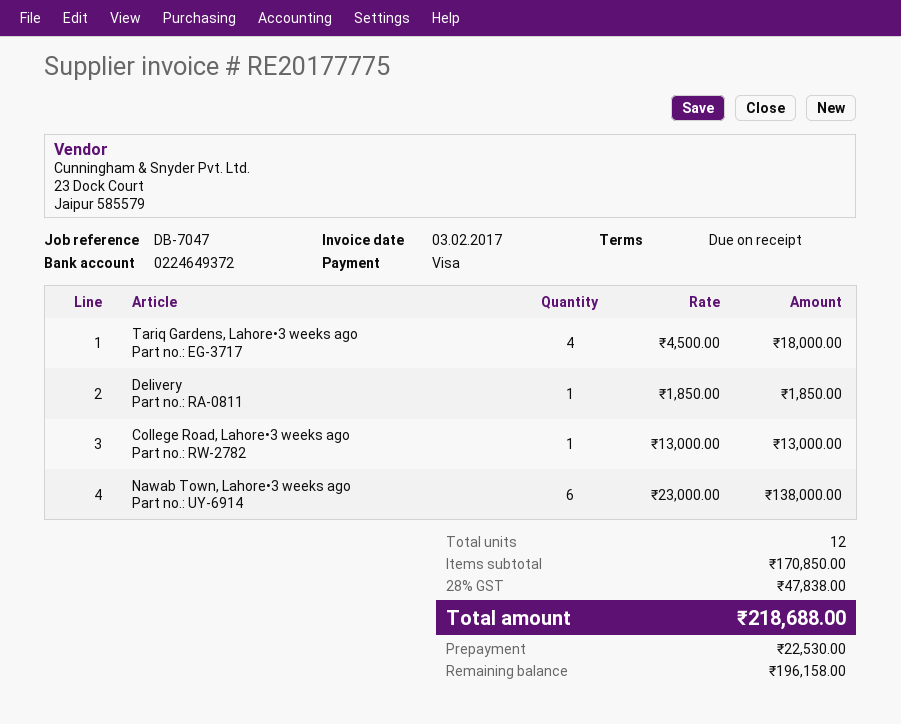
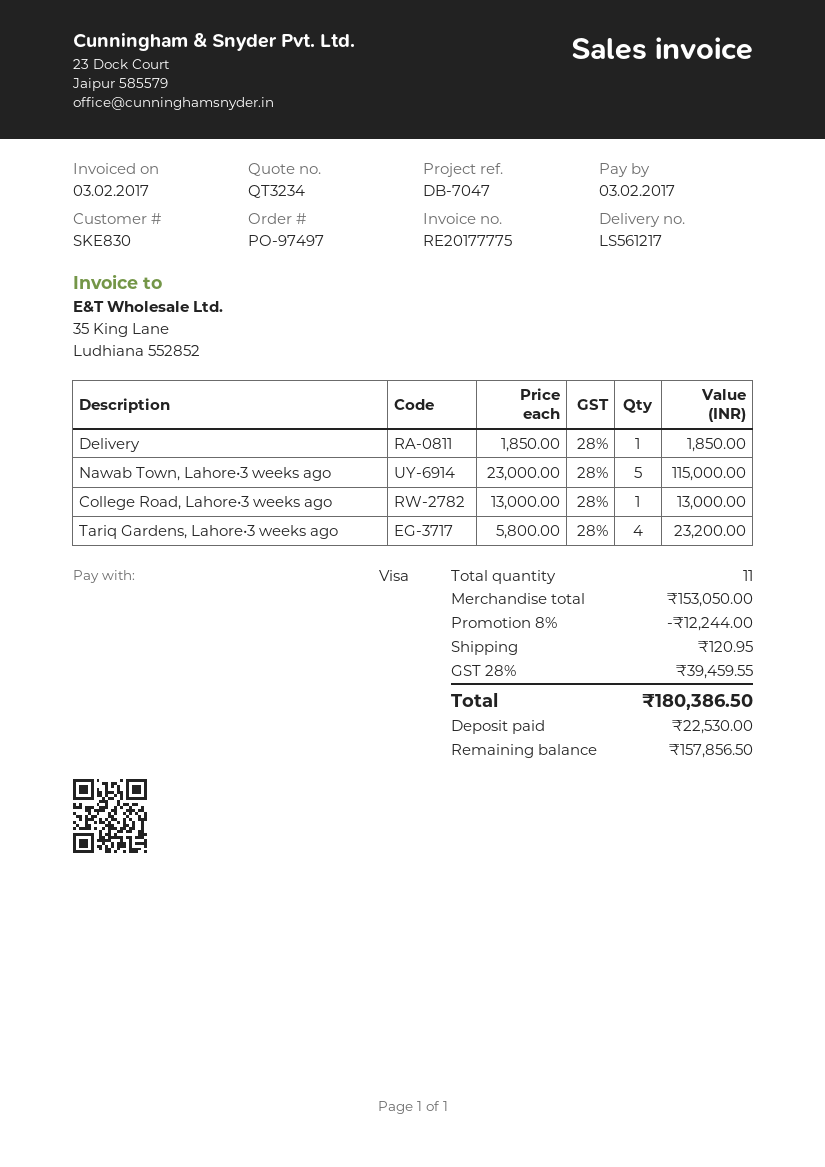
Tariq Gardens, Lahore•3 weeks ago: 4 x 4500.00 = 18000.00 -> 4 x 5800.00 = 23200.00
Nawab Town, Lahore•3 weeks ago: 6 x 23000.00 = 138000.00 -> 5 x 23000.00 = 115000.00
total quantity: 12 -> 11
subtotal: 170850.00 -> 153050.00
discount: none -> 8% = 12244.00
shipping: none -> 120.95
tax: 28% = 47838.00 -> 28% = 39459.55
total: 218688.00 -> 180386.50
balance: 196158.00 -> 157856.50

